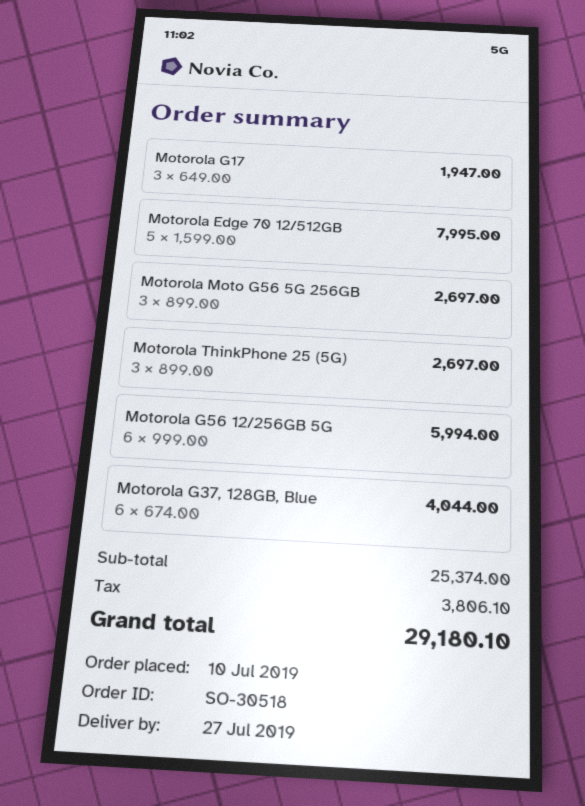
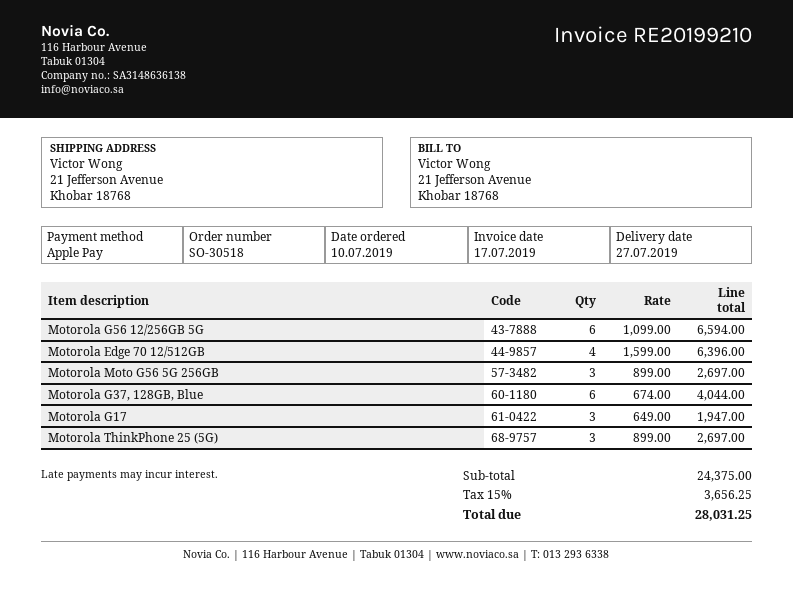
Motorola Edge 70 12/512GB: 5 x 1599.00 = 7995.00 -> 4 x 1599.00 = 6396.00
Motorola G56 12/256GB 5G: 6 x 999.00 = 5994.00 -> 6 x 1099.00 = 6594.00
subtotal: 25374.00 -> 24375.00
tax: 3806.10 -> 3656.25
total: 29180.10 -> 28031.25

